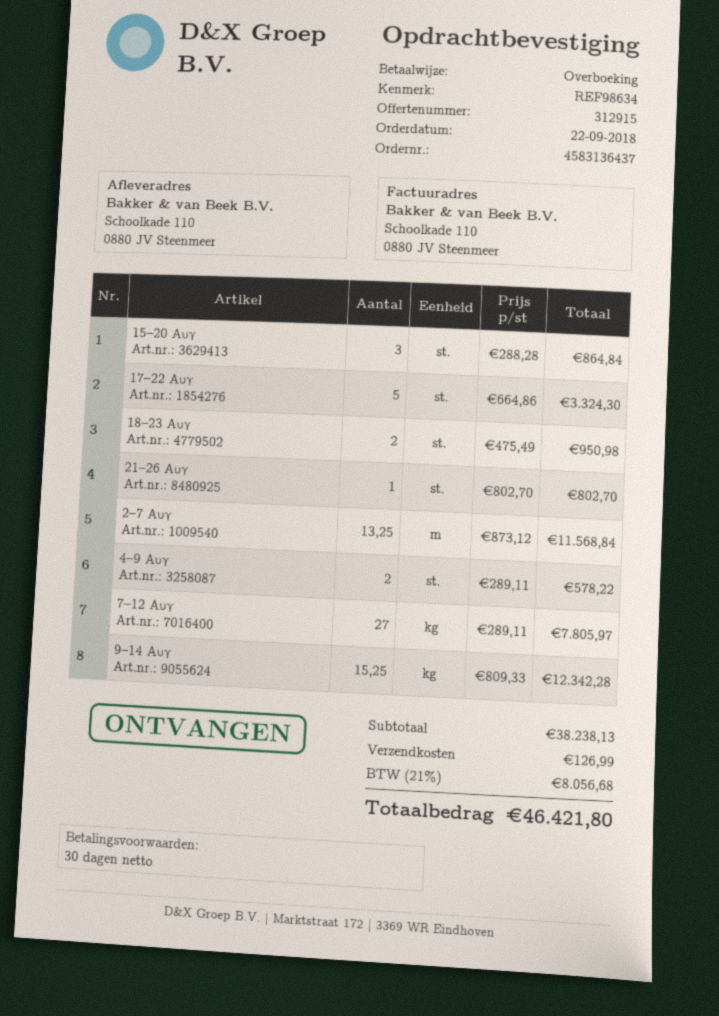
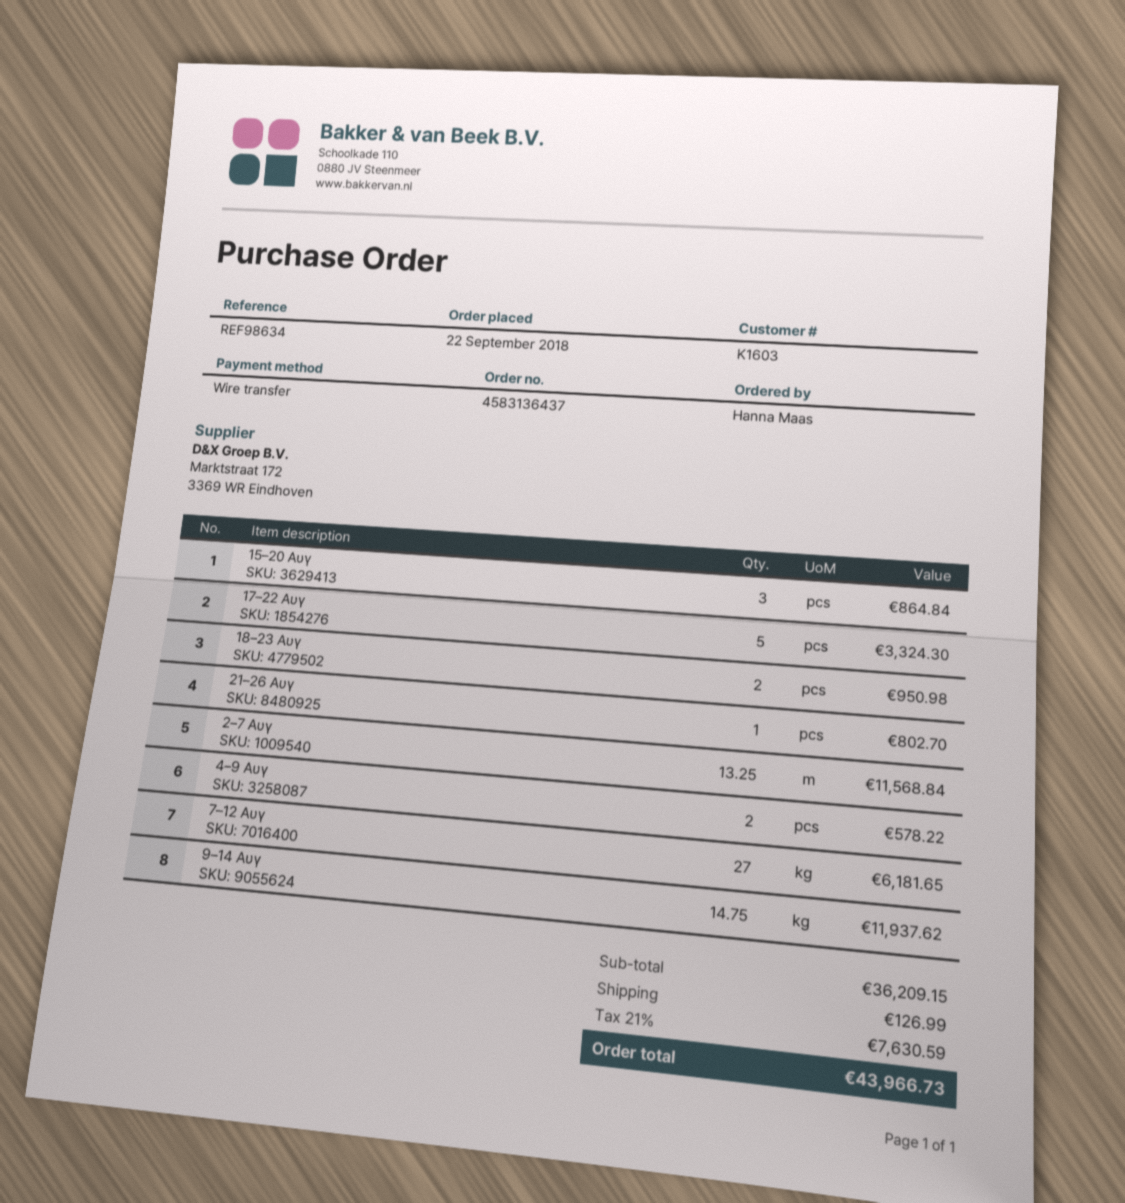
7–12 Αυγ: 27 for 7805.97 -> 27 for 6181.65
9–14 Αυγ: 15.25 for 12342.28 -> 14.75 for 11937.62
subtotal: 38238.13 -> 36209.15
tax: 21% = 8056.68 -> 21% = 7630.59
total: 46421.80 -> 43966.73

